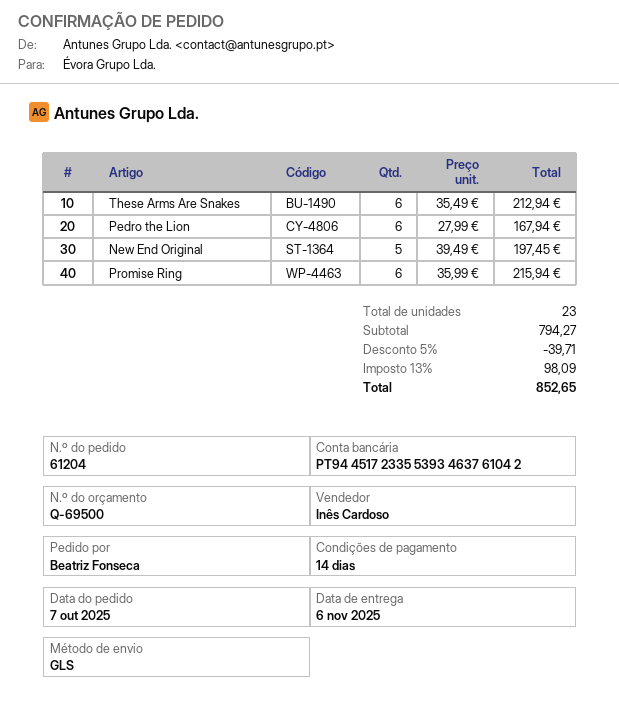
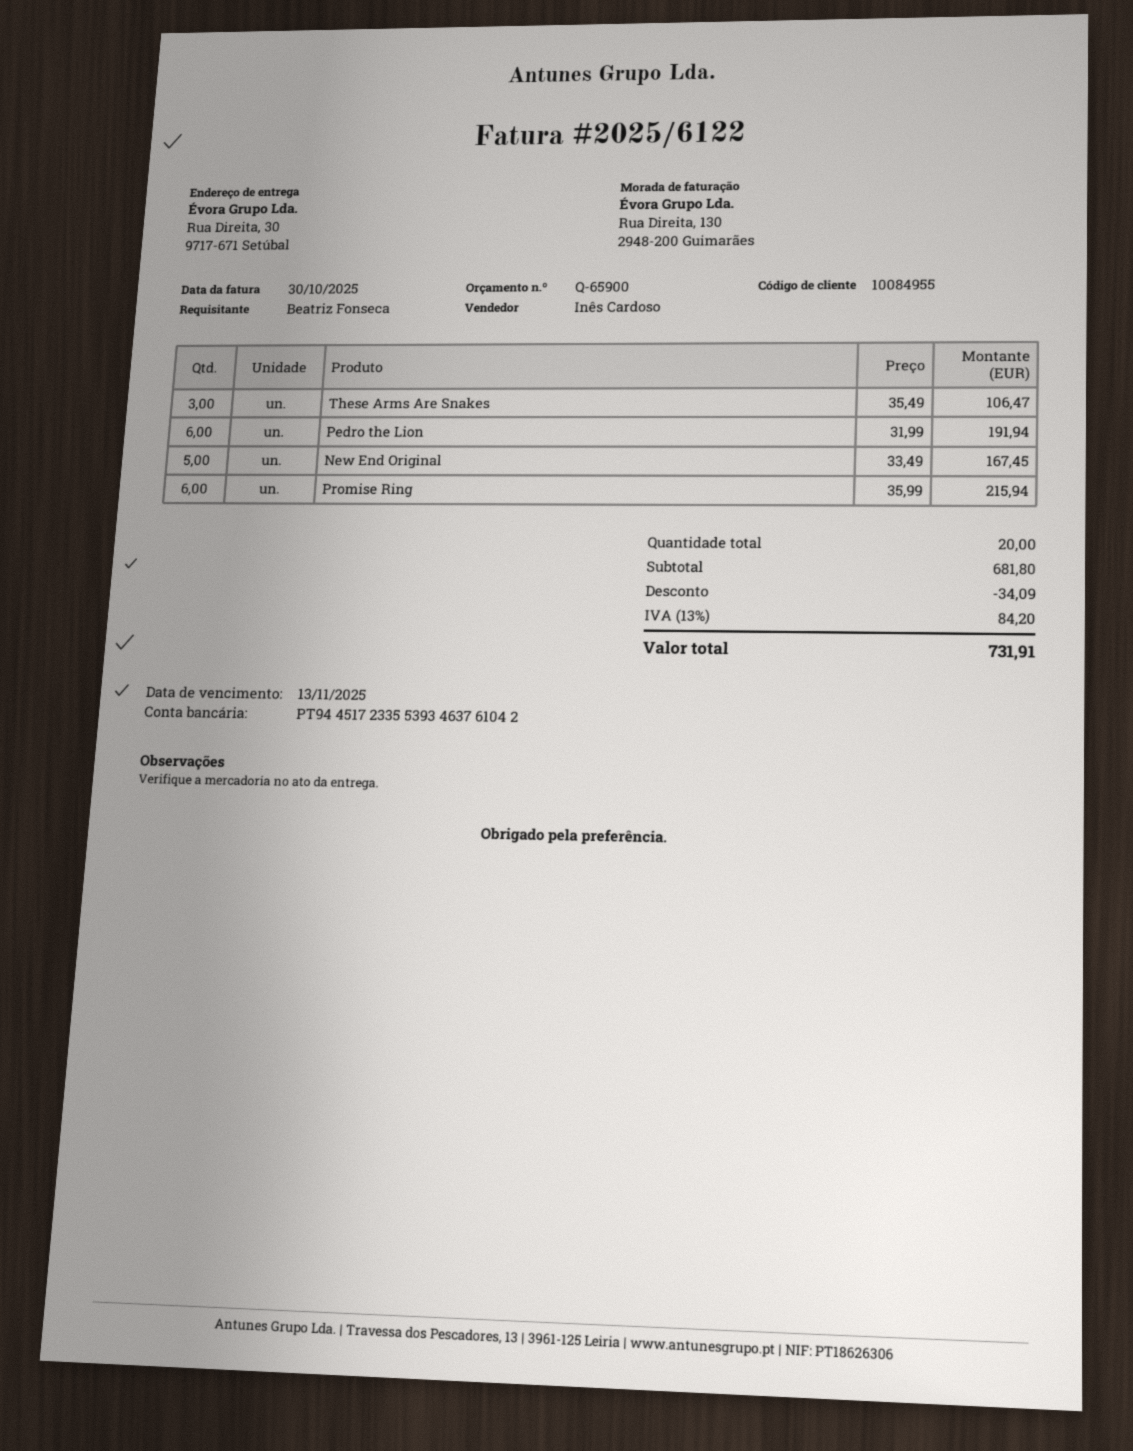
quote number: Q-69500 -> Q-65900
These Arms Are Snakes: 6 x 35.49 = 212.94 -> 3 x 35.49 = 106.47
Pedro the Lion: 6 x 27.99 = 167.94 -> 6 x 31.99 = 191.94
New End Original: 5 x 39.49 = 197.45 -> 5 x 33.49 = 167.45
total quantity: 23 -> 20
subtotal: 794.27 -> 681.80
discount: 39.71 -> 34.09
tax: 13% = 98.09 -> 13% = 84.20
total: 852.65 -> 731.91

